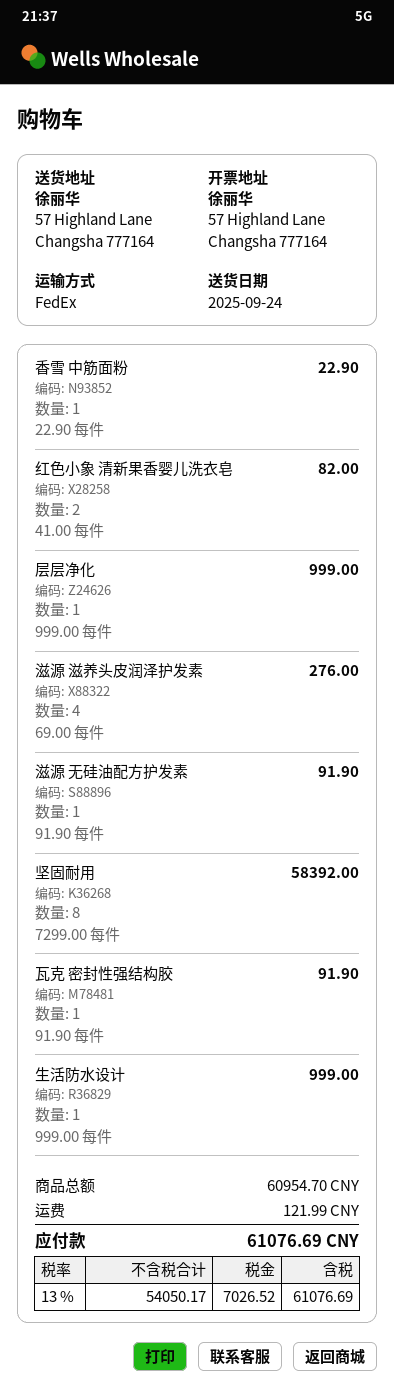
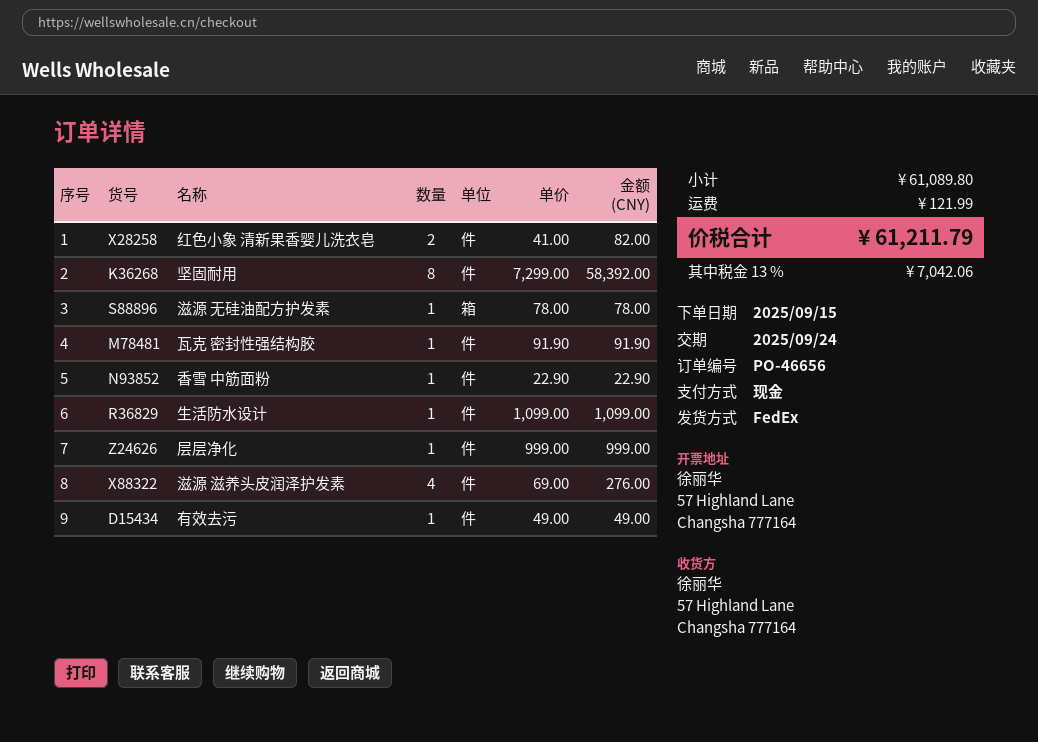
滋源 无硅油配方护发素: 1 x 91.90 = 91.90 -> 1 x 78.00 = 78.00
生活防水设计: 1 x 999.00 = 999.00 -> 1 x 1099.00 = 1099.00
有效去污: none -> 1 x 49.00 = 49.00
subtotal: 60954.70 -> 61089.80
tax: 13% = 7026.52 -> 13% = 7042.06
total: 61076.69 -> 61211.79

